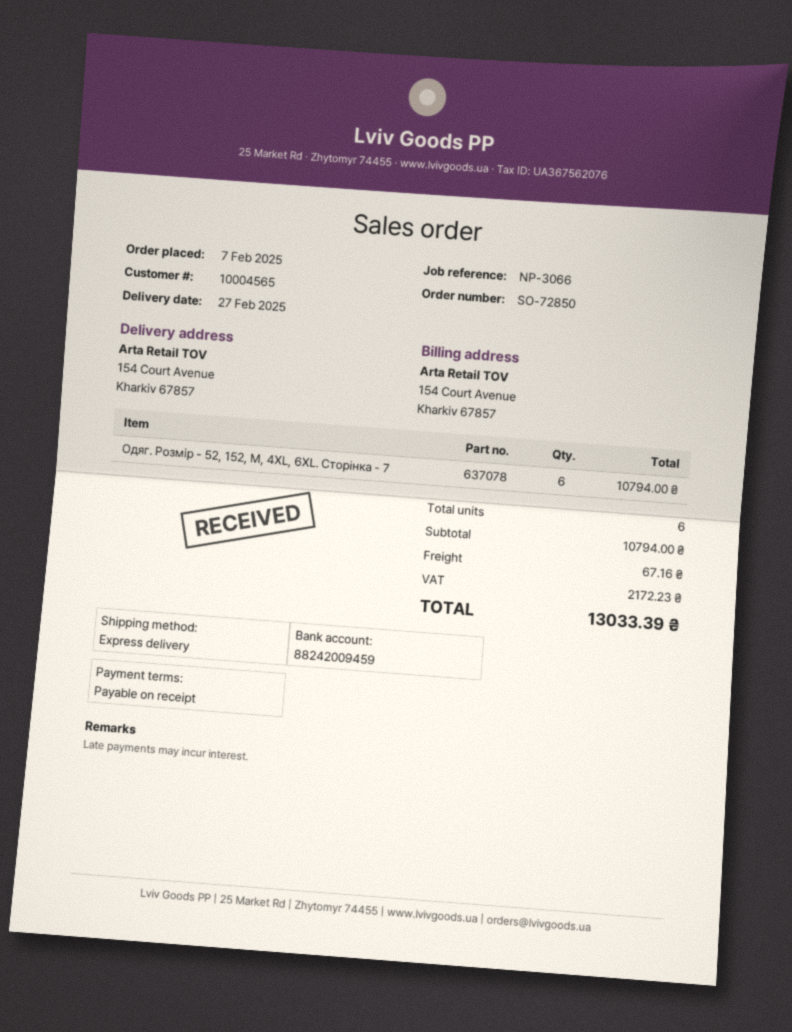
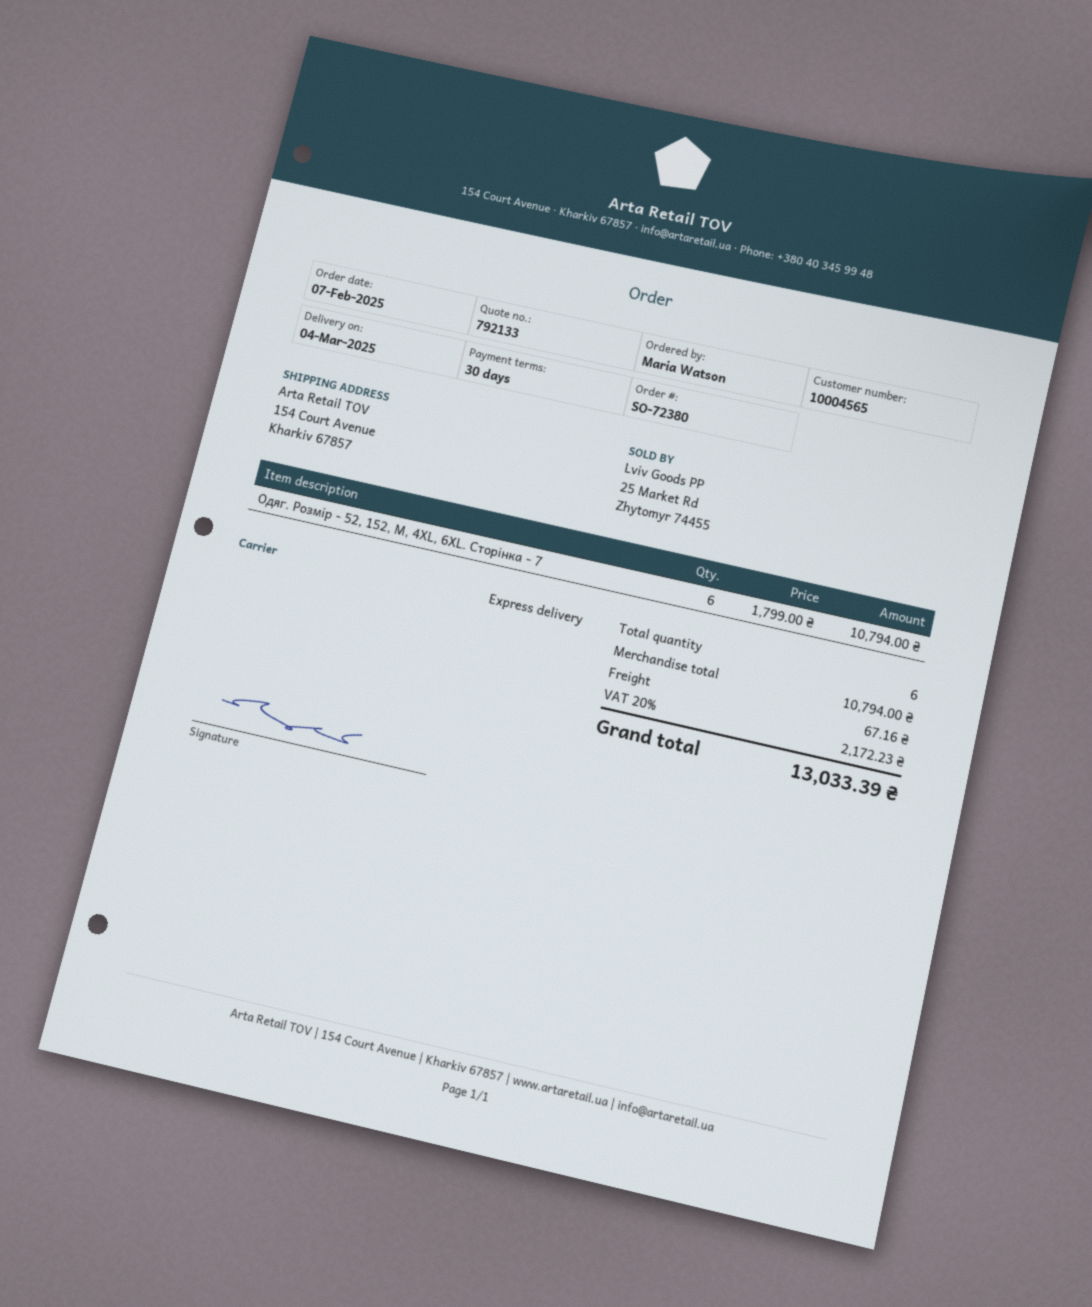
order number: SO-72850 -> SO-72380
delivery date: 2025-02-27 -> 2025-03-04
payment terms: on receipt -> 30 days

